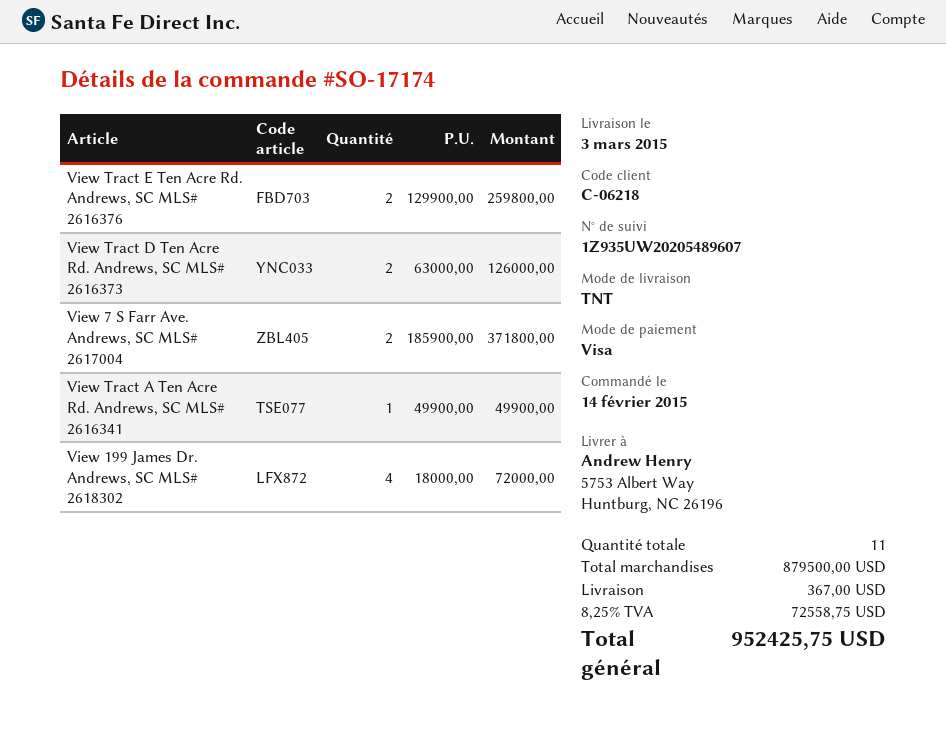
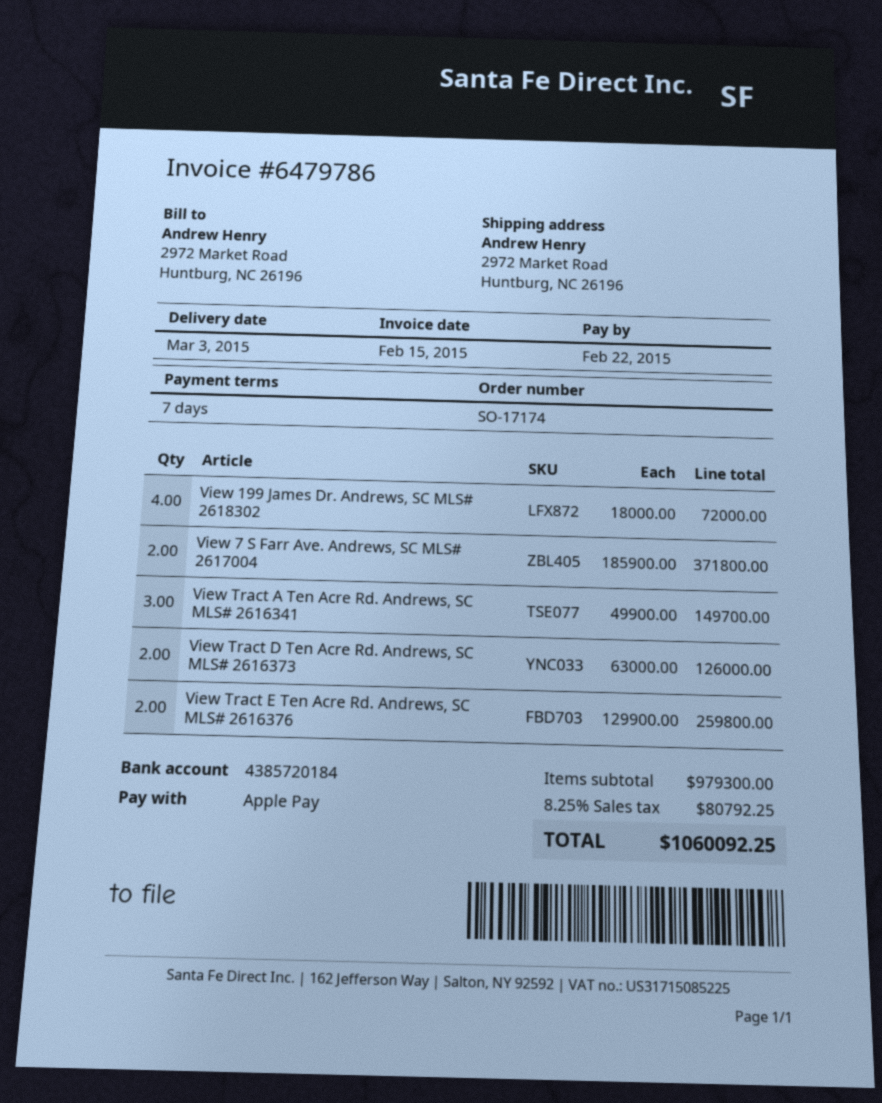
payment method: Visa -> Apple Pay
ship to: 5753 Albert Way, Huntburg, NC 26196 -> 2972 Market Road, Huntburg, NC 26196
View Tract A Ten Acre Rd. Andrews, SC MLS# 2616341: 1 x 49900.00 = 49900.00 -> 3 x 49900.00 = 149700.00
subtotal: 879500.00 -> 979300.00
shipping: 367.00 -> none
tax: 8.25% = 72558.75 -> 8.25% = 80792.25
total: 952425.75 -> 1060092.25

